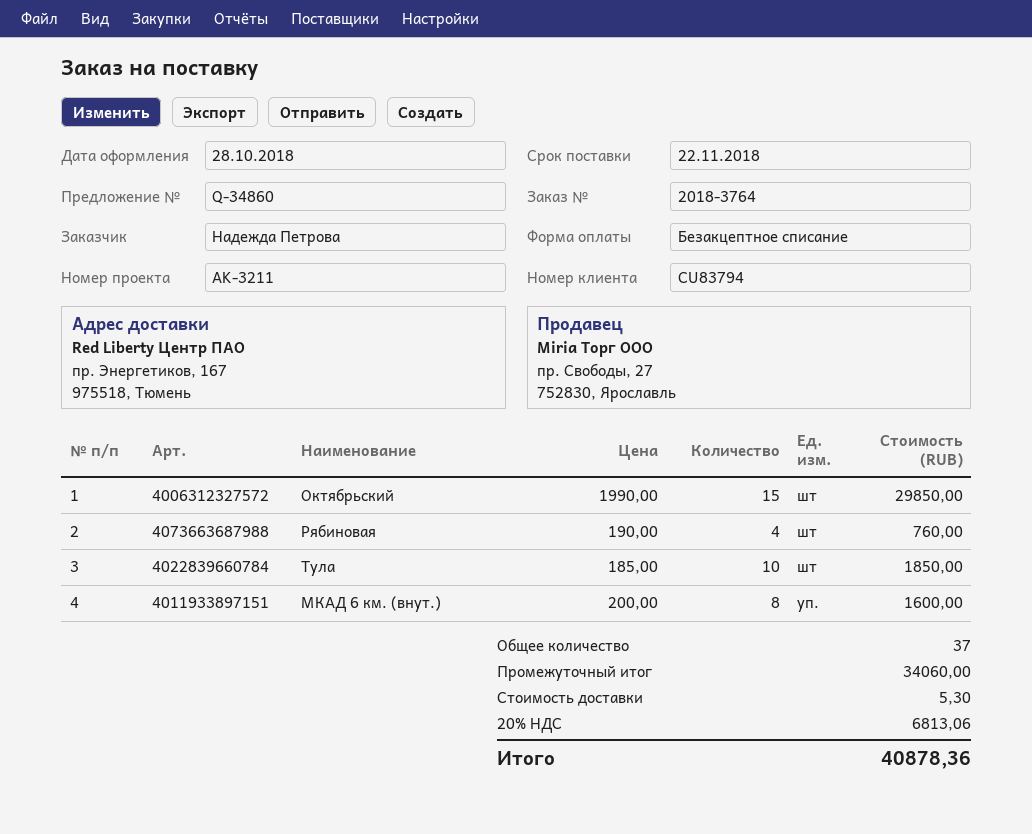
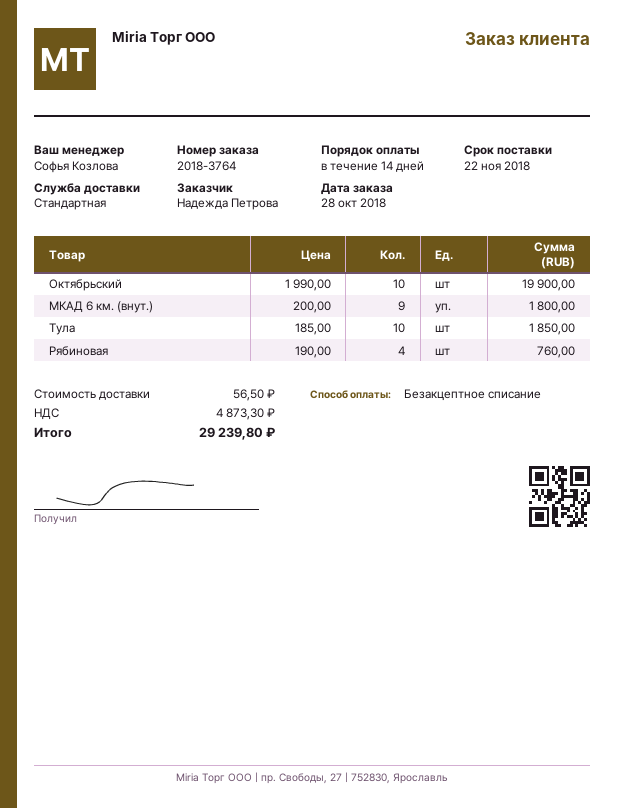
Октябрьский: 15 x 1990.00 = 29850.00 -> 10 x 1990.00 = 19900.00
МКАД 6 км. (внут.): 8 x 200.00 = 1600.00 -> 9 x 200.00 = 1800.00
shipping: 5.30 -> 56.50
tax: 6813.06 -> 4873.30
total: 40878.36 -> 29239.80

